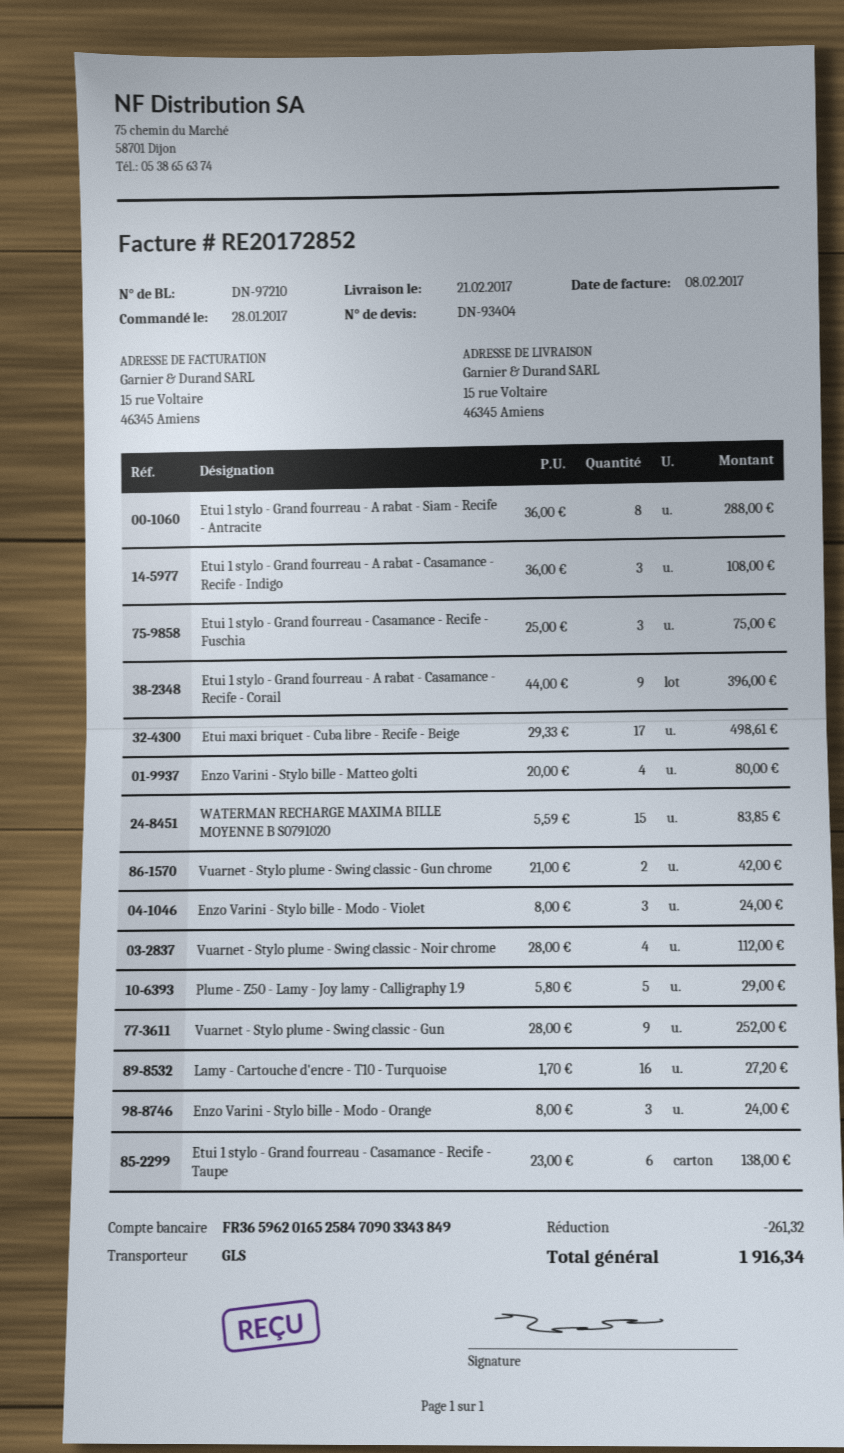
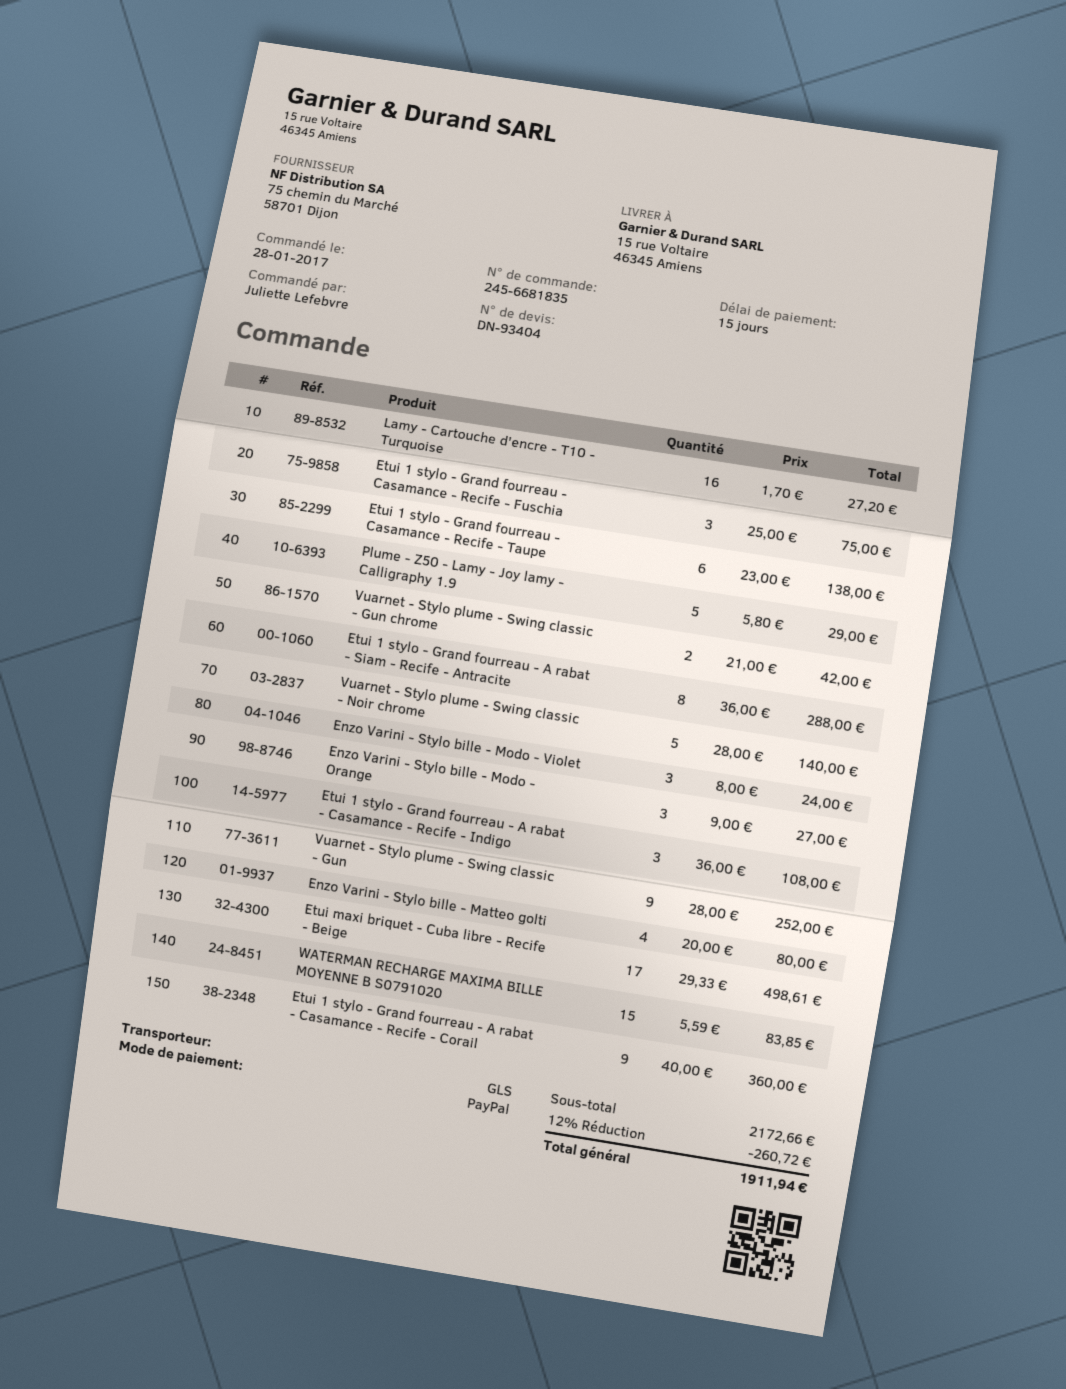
Etui 1 stylo - Grand fourreau - A rabat - Casamance - Recife - Corail: 9 x 44.00 = 396.00 -> 9 x 40.00 = 360.00
Vuarnet - Stylo plume - Swing classic - Noir chrome: 4 x 28.00 = 112.00 -> 5 x 28.00 = 140.00
Enzo Varini - Stylo bille - Modo - Orange: 3 x 8.00 = 24.00 -> 3 x 9.00 = 27.00
discount: 261.32 -> 260.72
total: 1916.34 -> 1911.94

